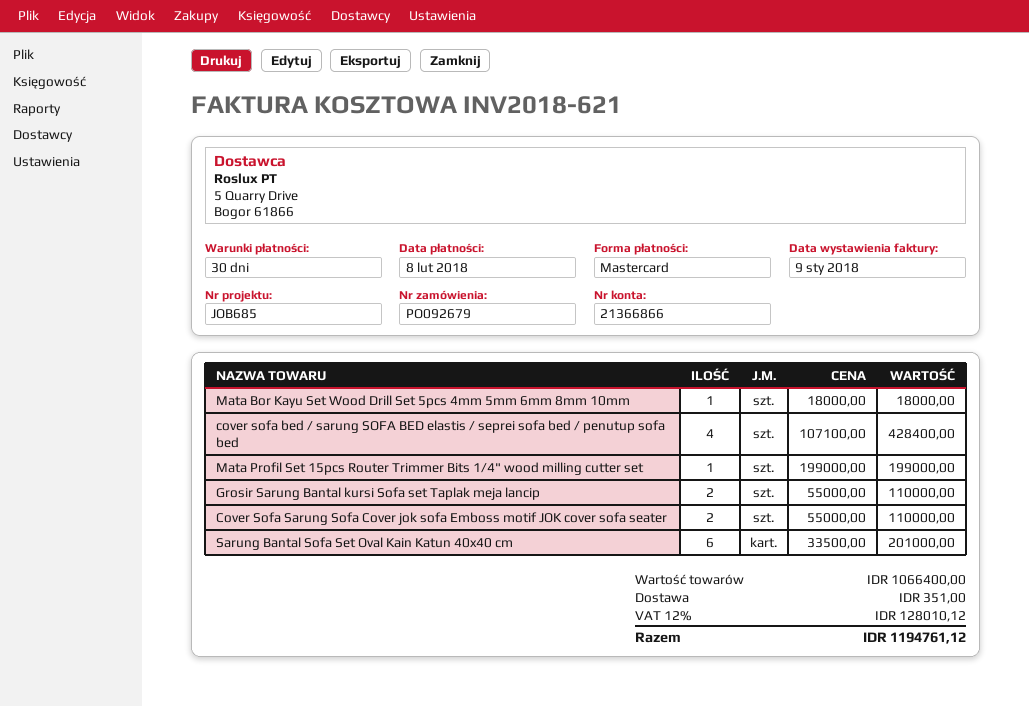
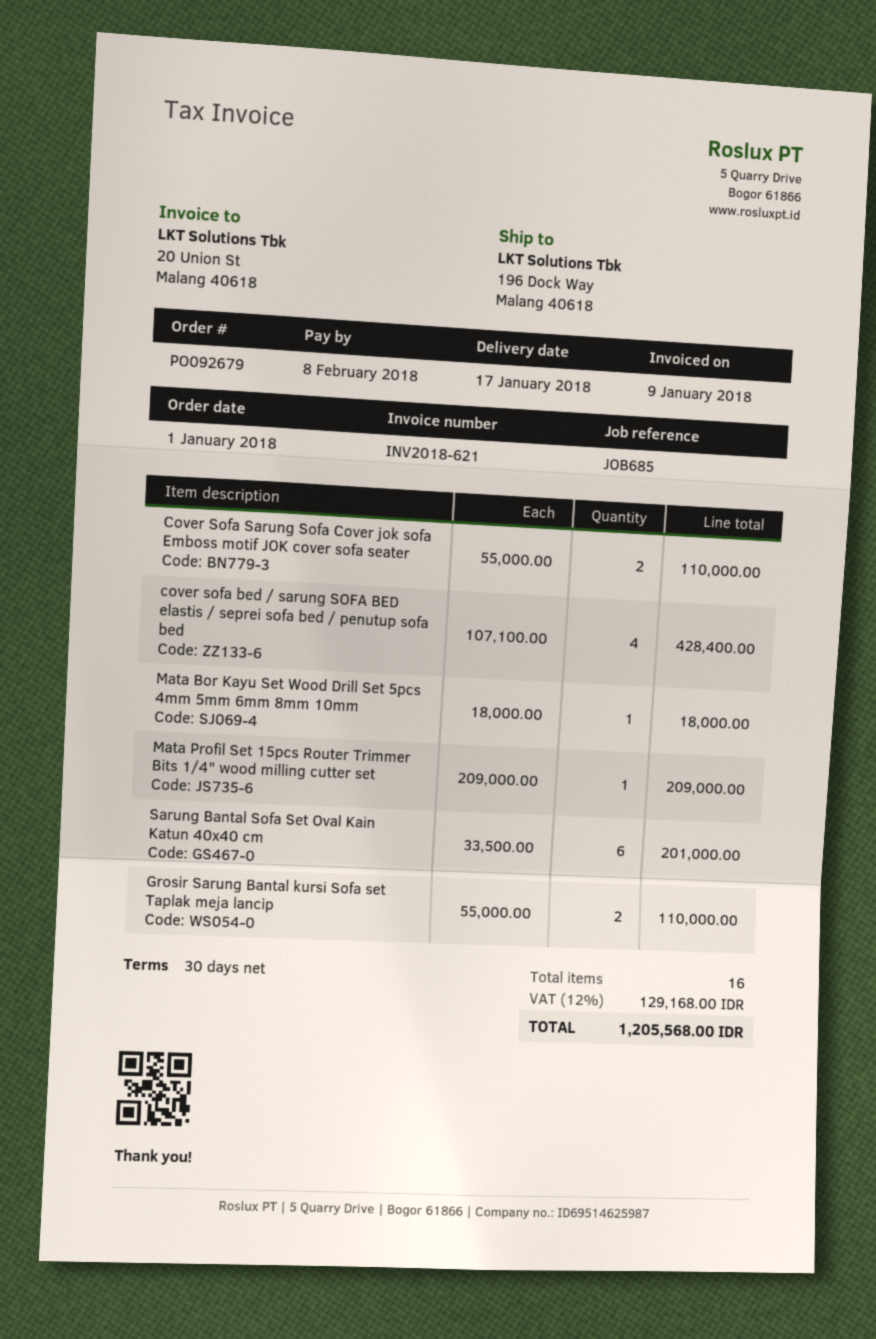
Mata Profil Set 15pcs Router Trimmer Bits 1/4" wood milling cutter set: 1 x 199000.00 = 199000.00 -> 1 x 209000.00 = 209000.00
shipping: 351.00 -> none
tax: 12% = 128010.12 -> 12% = 129168.00
total: 1194761.12 -> 1205568.00

